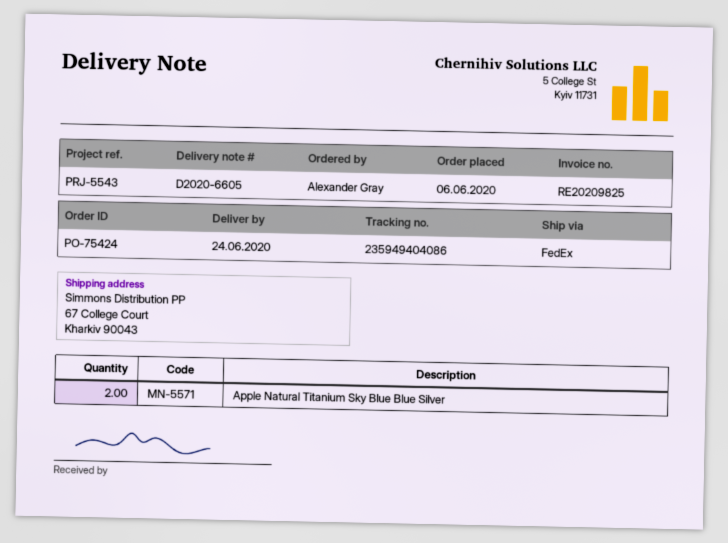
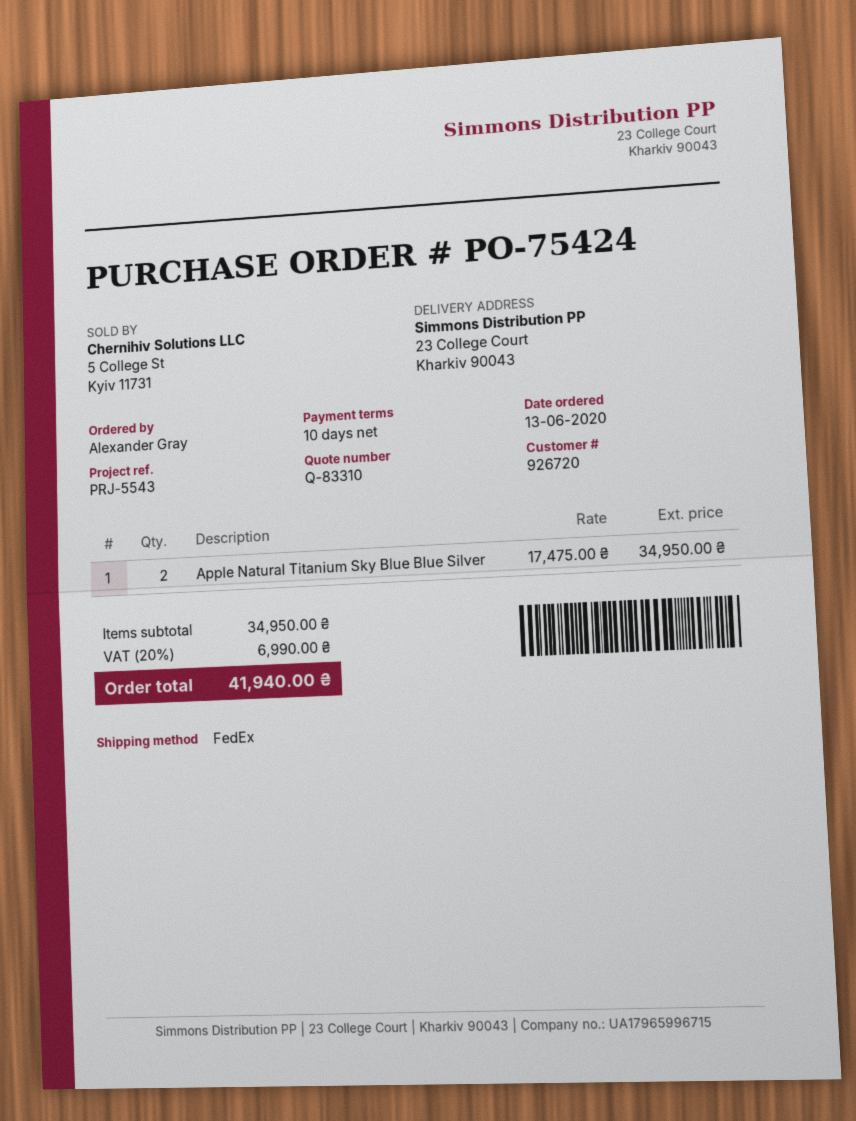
order date: 2020-06-06 -> 2020-06-13
ship to: 67 College Court, Kharkiv 90043 -> 23 College Court, Kharkiv 90043

